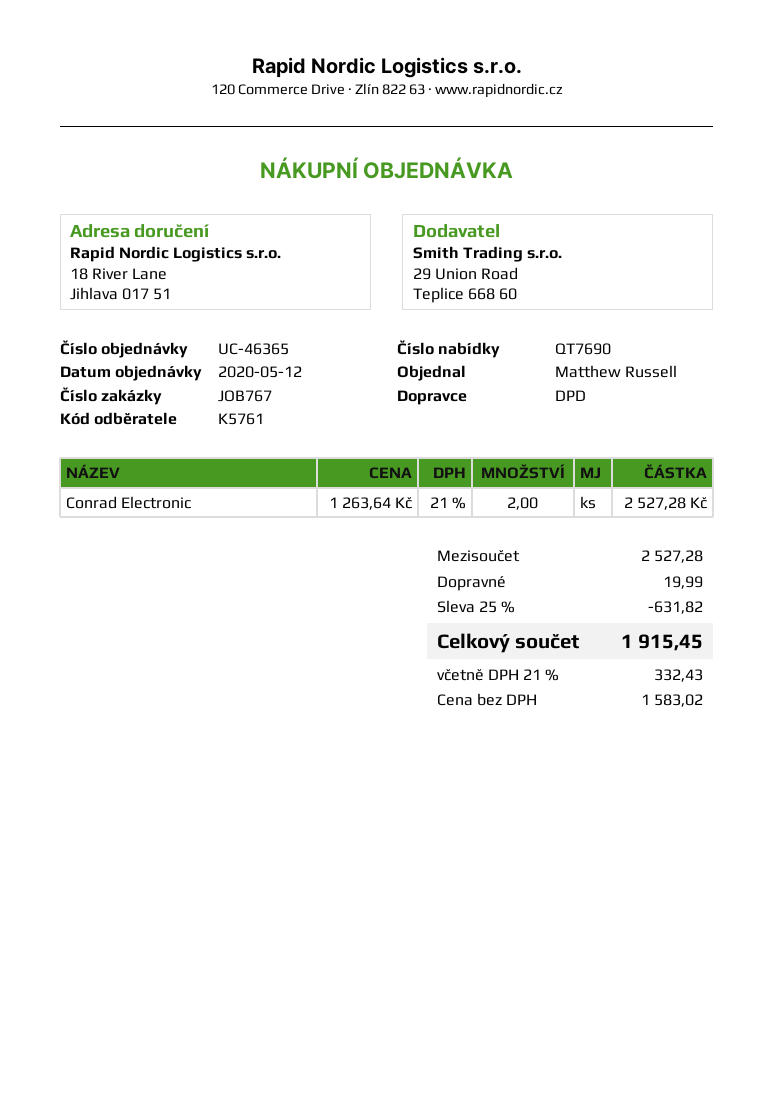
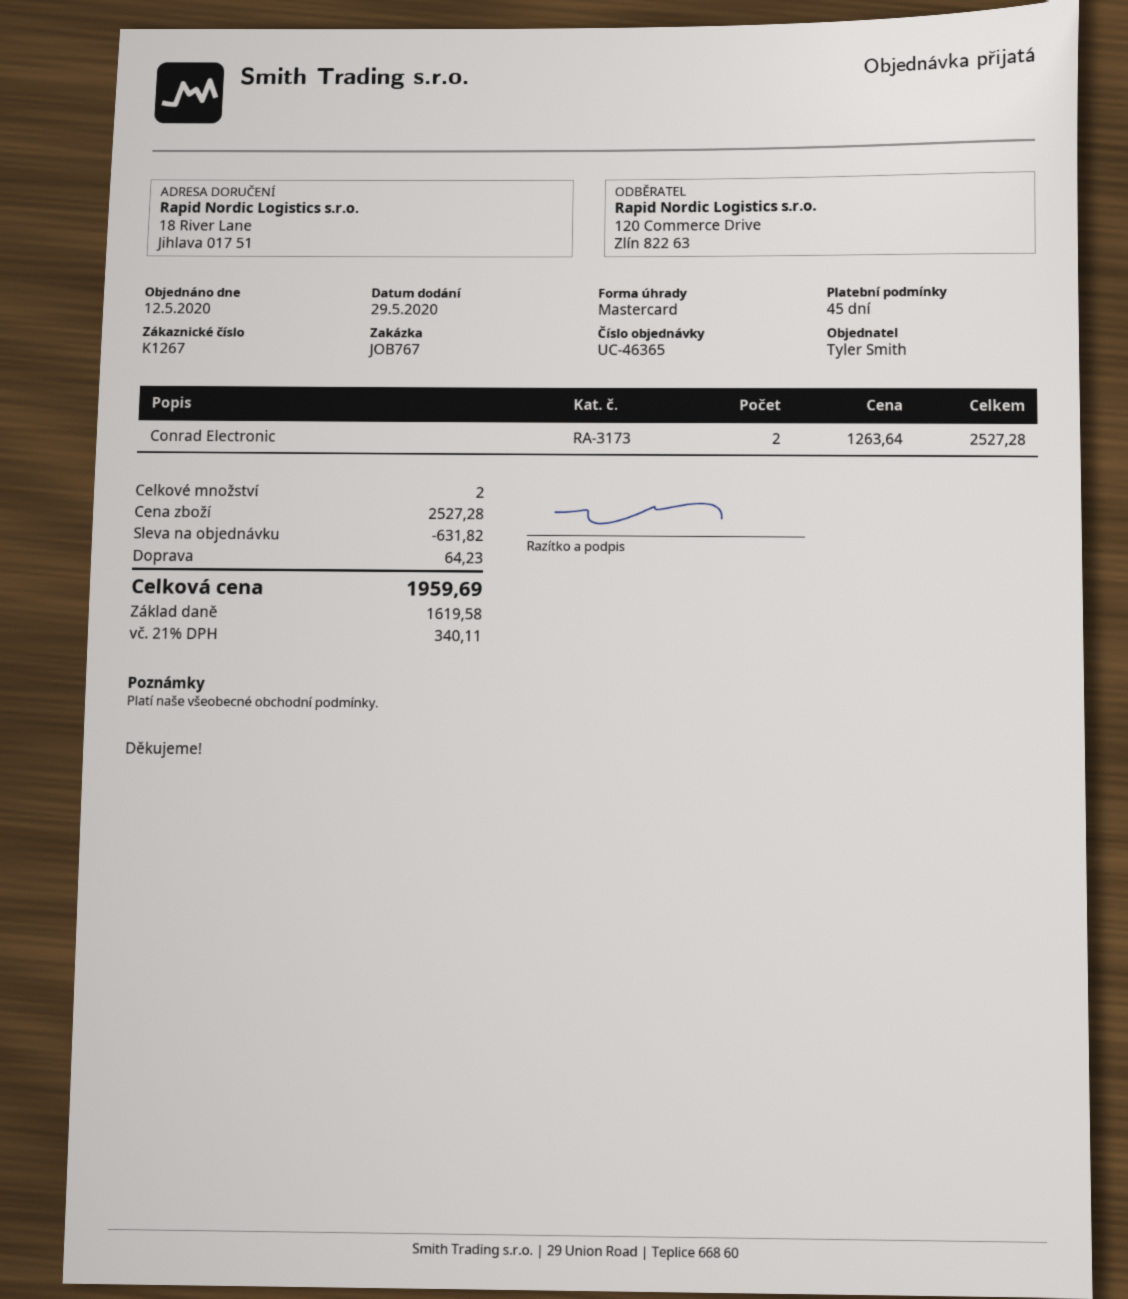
customer number: K5761 -> K1267
ordered by: Matthew Russell -> Tyler Smith
shipping: 19.99 -> 64.23
net: 1583.02 -> 1619.58
tax: 21% = 332.43 -> 21% = 340.11
total: 1915.45 -> 1959.69

